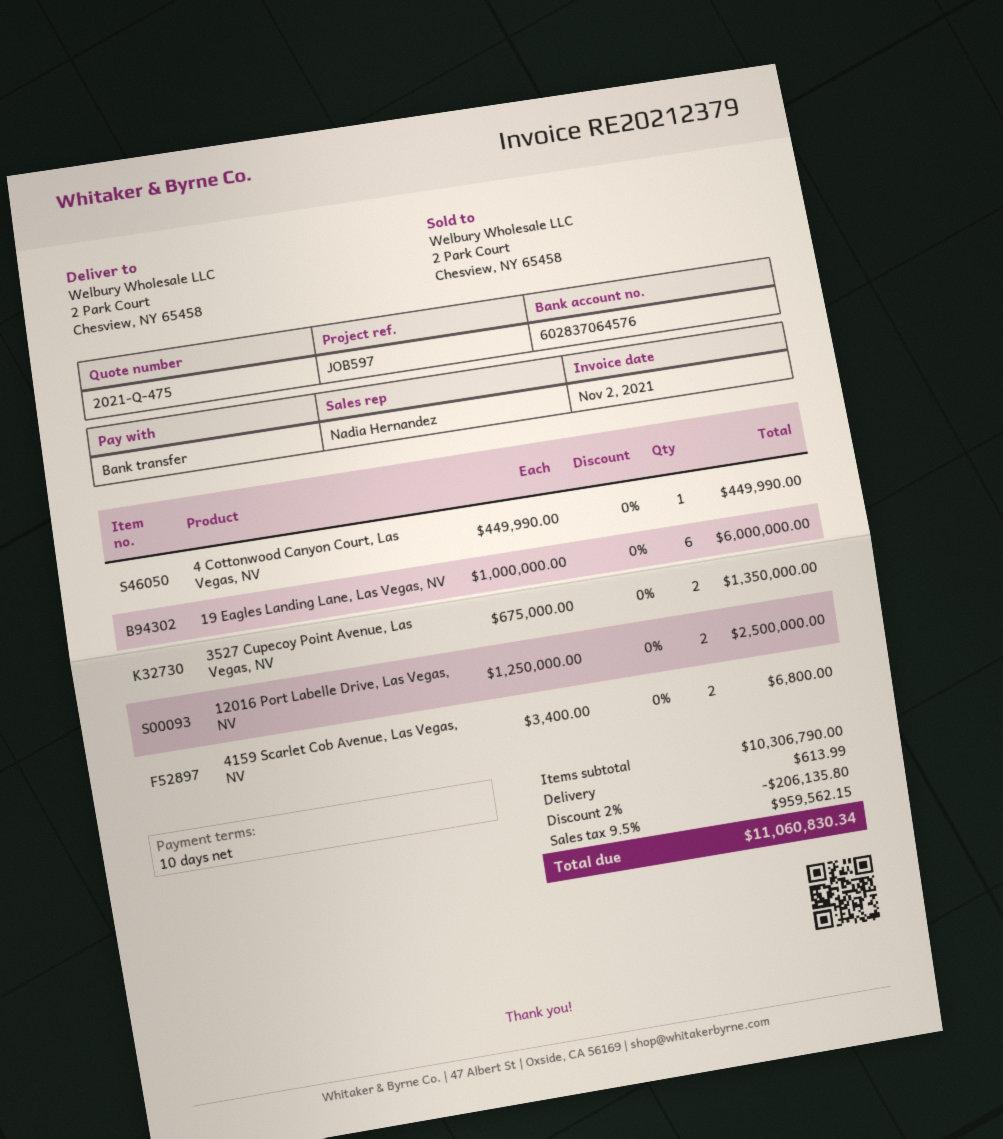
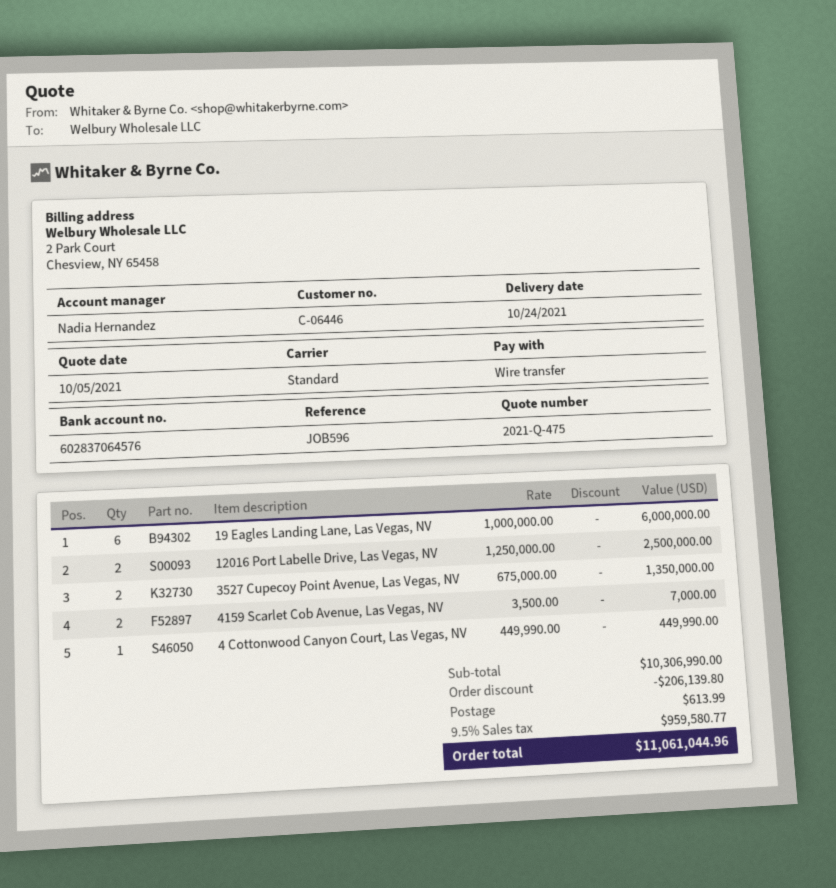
reference: JOB597 -> JOB596
4159 Scarlet Cob Avenue, Las Vegas, NV: 2 x 3400.00 = 6800.00 -> 2 x 3500.00 = 7000.00
subtotal: 10306790.00 -> 10306990.00
discount: 206135.80 -> 206139.80
tax: 9.5% = 959562.15 -> 9.5% = 959580.77
total: 11060830.34 -> 11061044.96

